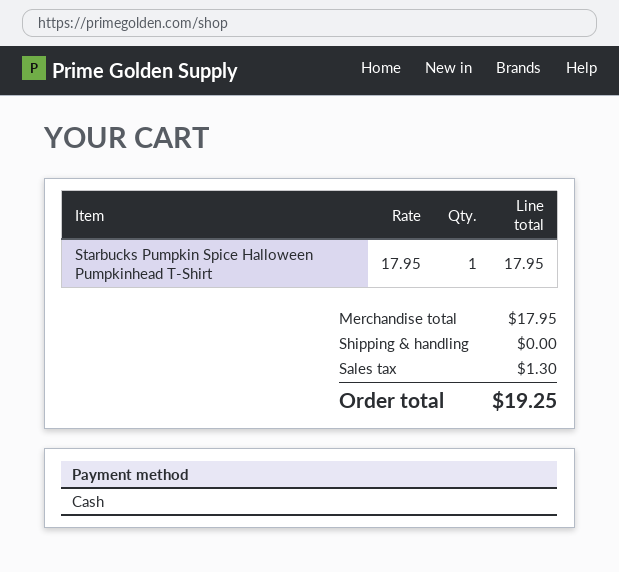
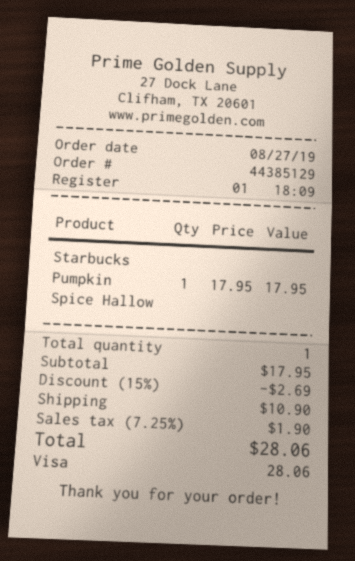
payment method: cash -> Visa
discount: none -> 15% = 2.69
shipping: 0.00 -> 10.90
tax: 1.30 -> 1.90
total: 19.25 -> 28.06

